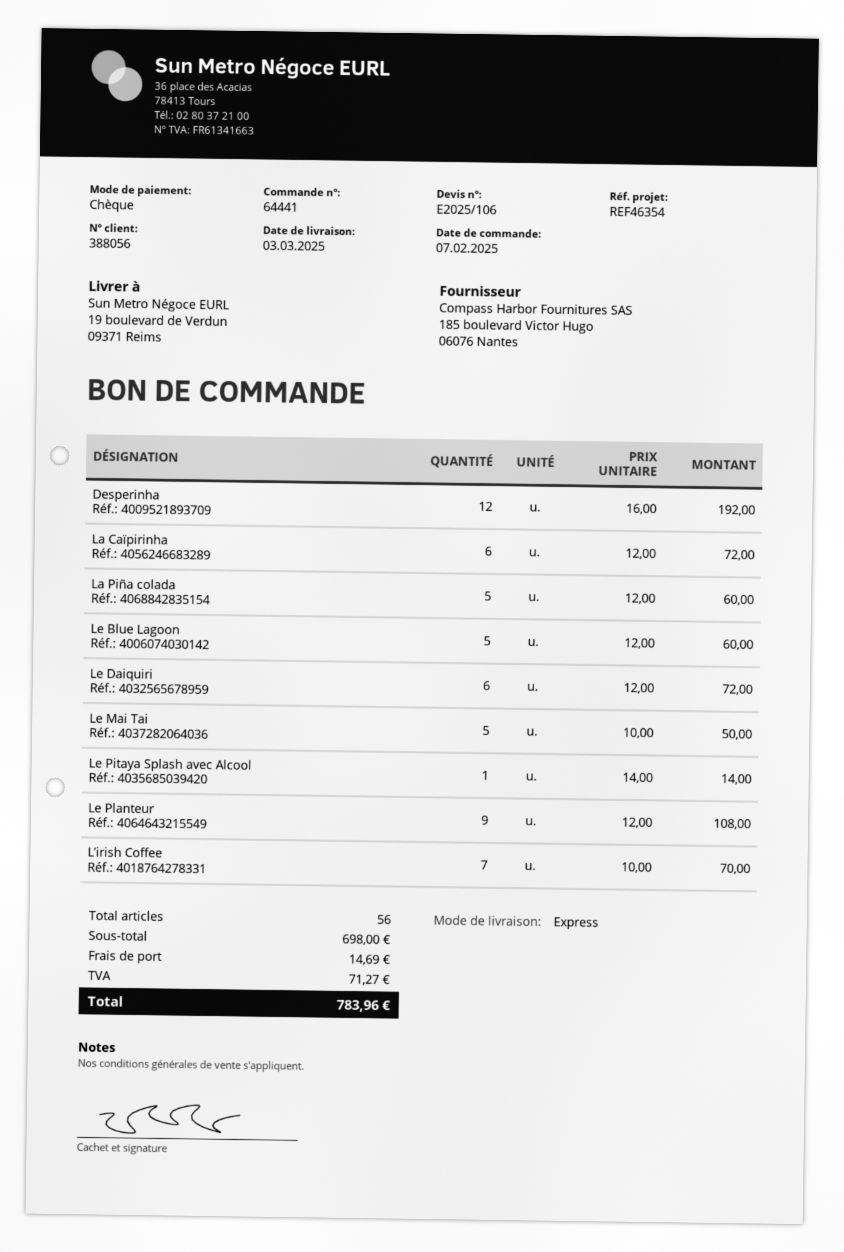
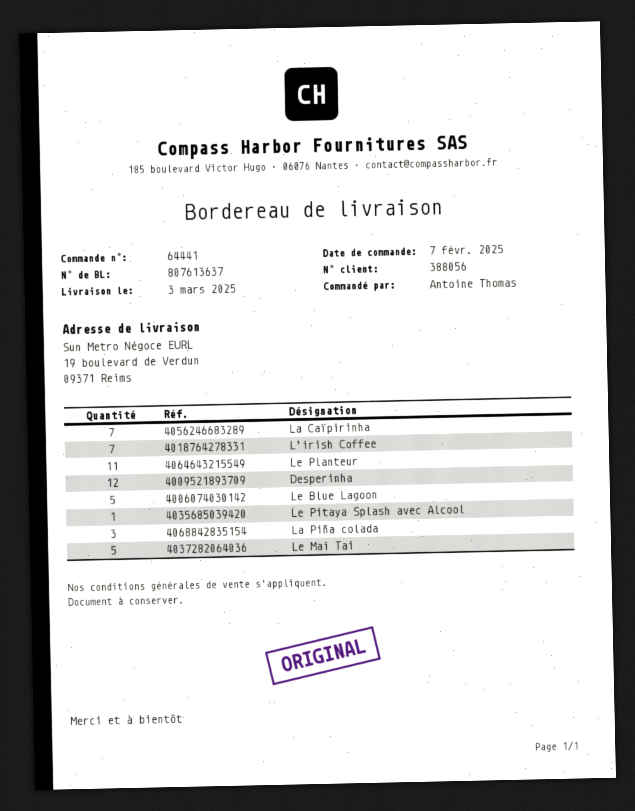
La Caïpirinha: 6 -> 7
La Piña colada: 5 -> 3
Le Daiquiri: 6 -> none
Le Planteur: 9 -> 11

